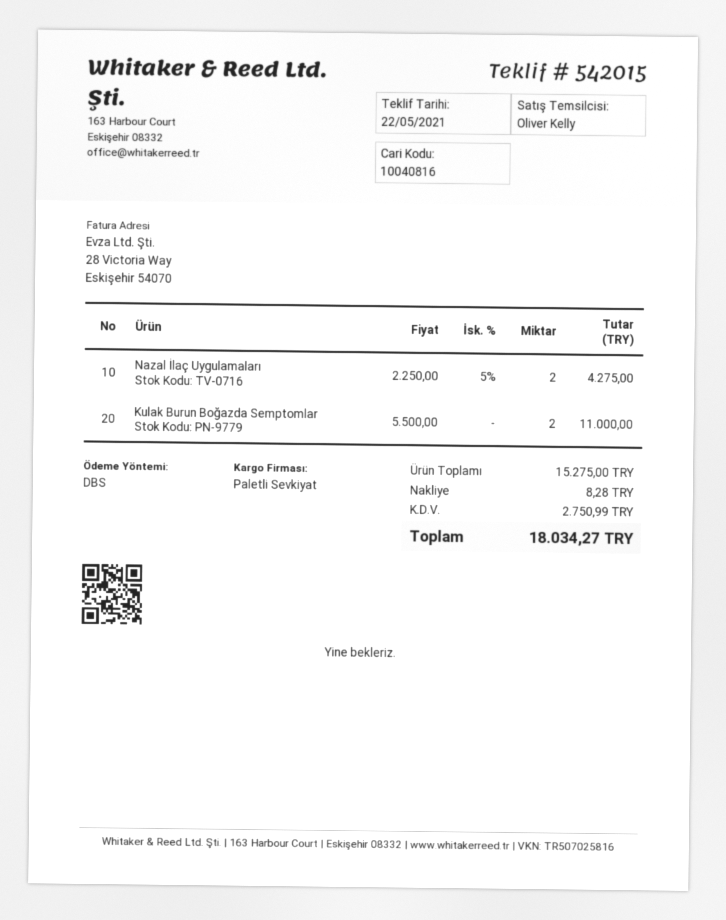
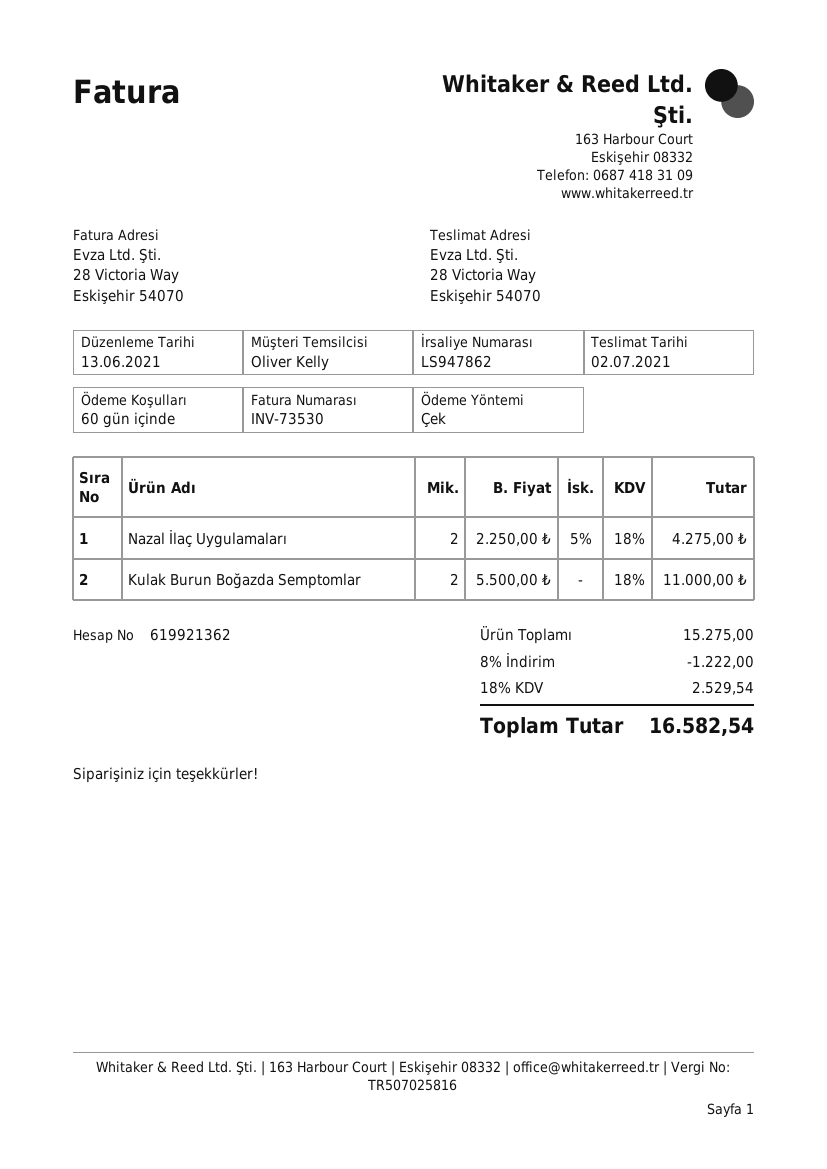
payment method: direct debit -> cheque
discount: none -> 8% = 1222.00
shipping: 8.28 -> none
tax: 2750.99 -> 2529.54
total: 18034.27 -> 16582.54

